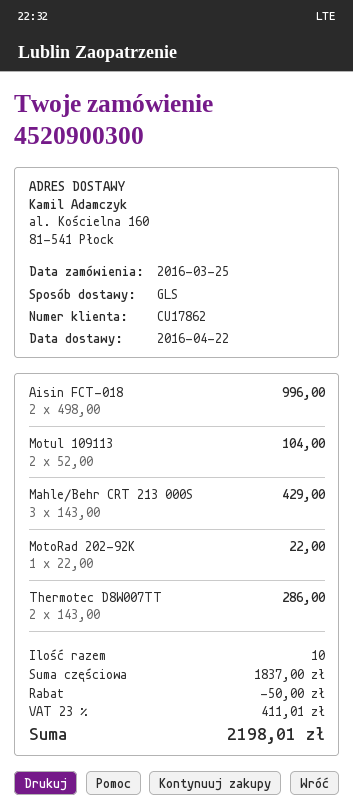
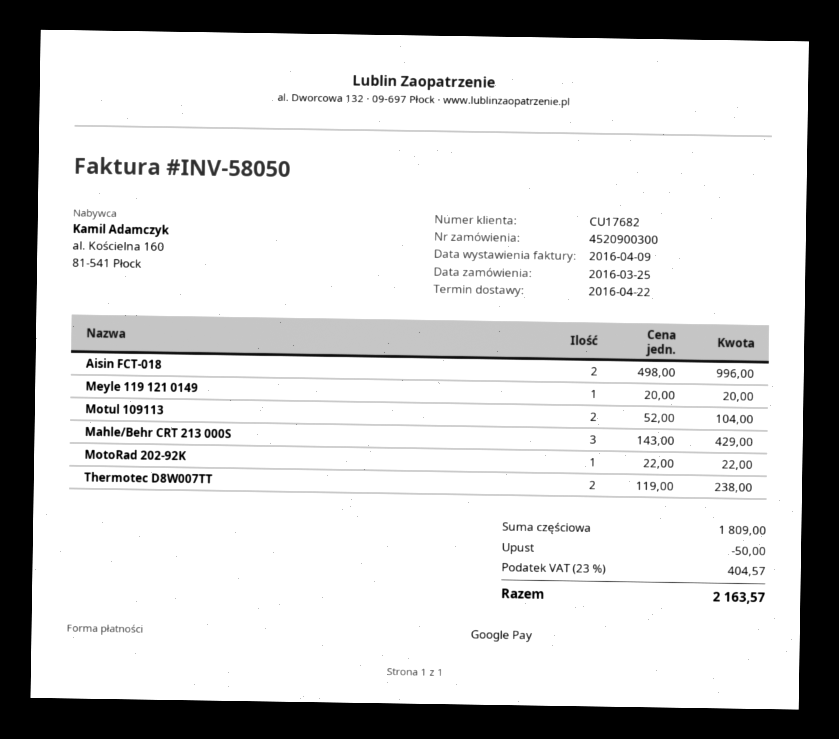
customer number: CU17862 -> CU17682
Thermotec D8W007TT: 2 x 143.00 = 286.00 -> 2 x 119.00 = 238.00
Meyle 119 121 0149: none -> 1 x 20.00 = 20.00
subtotal: 1837.00 -> 1809.00
tax: 23% = 411.01 -> 23% = 404.57
total: 2198.01 -> 2163.57

